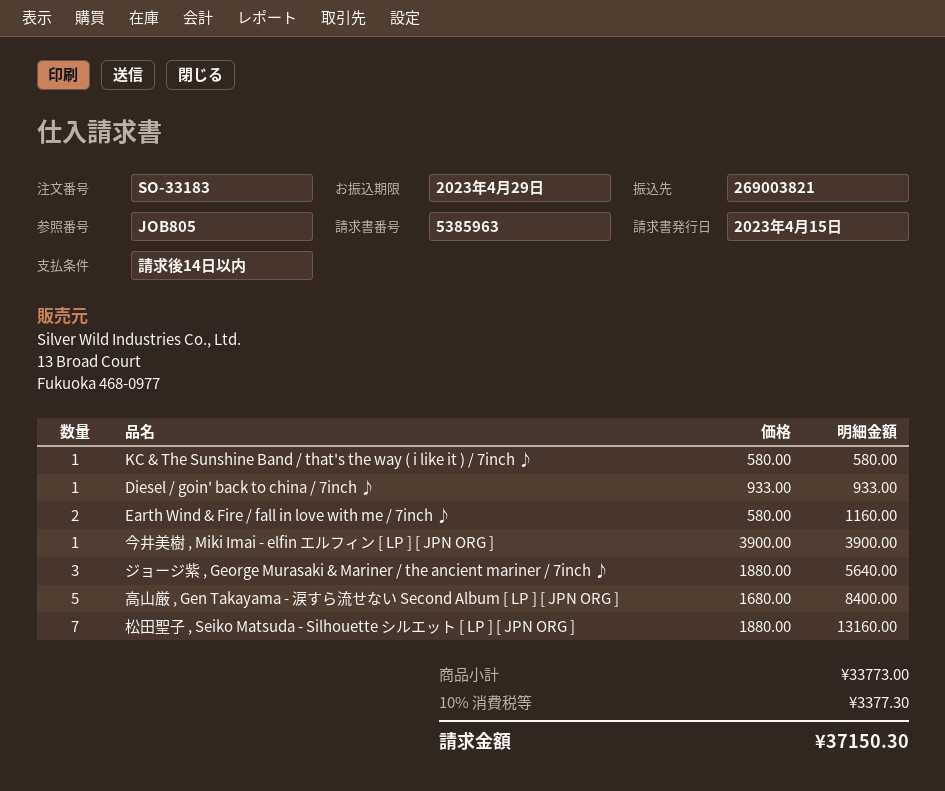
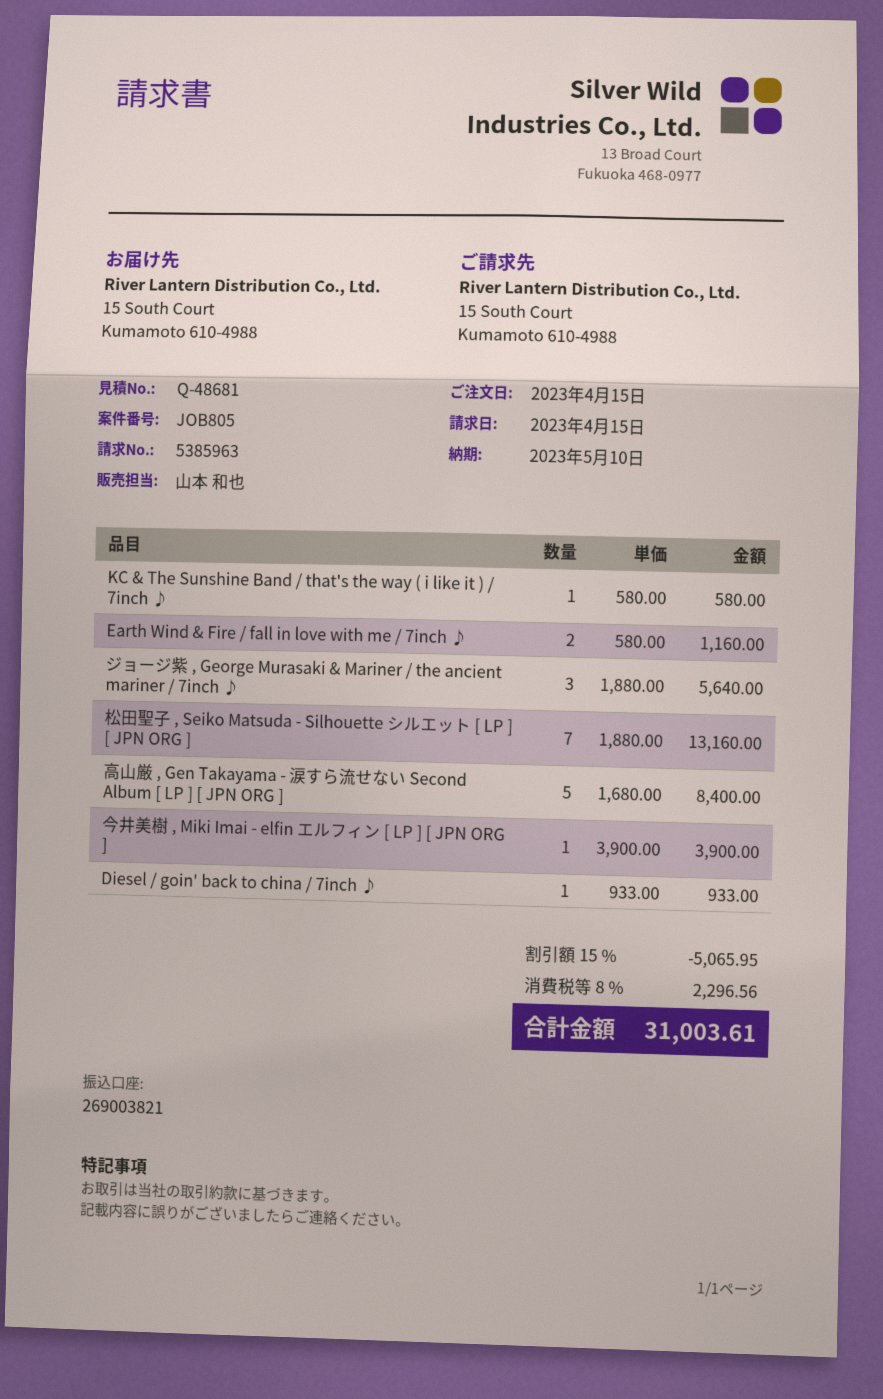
discount: none -> 15% = 5065.95
tax: 10% = 3377.30 -> 8% = 2296.56
total: 37150.30 -> 31003.61

